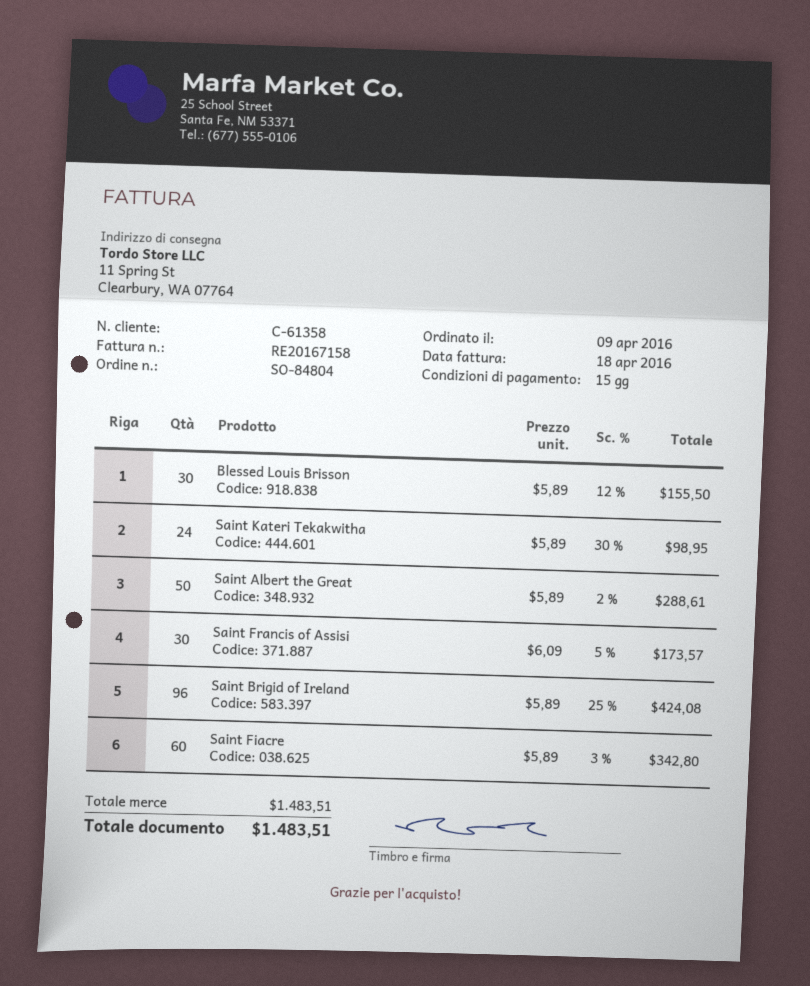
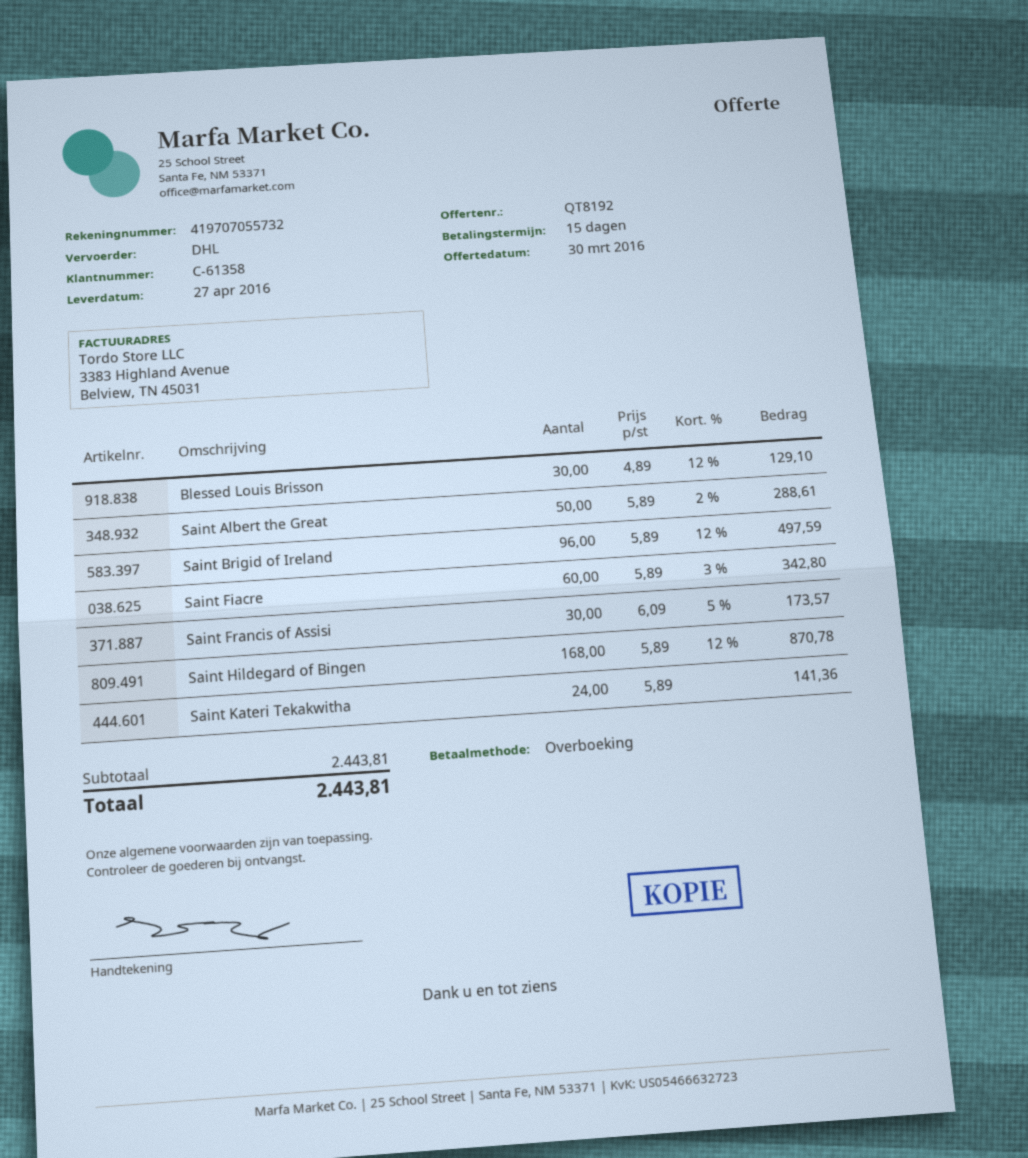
Blessed Louis Brisson: 30 x 5.89 - 12% = 155.50 -> 30 x 4.89 - 12% = 129.10
Saint Kateri Tekakwitha: 24 x 5.89 - 30% = 98.95 -> 24 x 5.89 = 141.36
Saint Brigid of Ireland: 96 x 5.89 - 25% = 424.08 -> 96 x 5.89 - 12% = 497.59
Saint Hildegard of Bingen: none -> 168 x 5.89 - 12% = 870.78
subtotal: 1483.51 -> 2443.81
total: 1483.51 -> 2443.81

